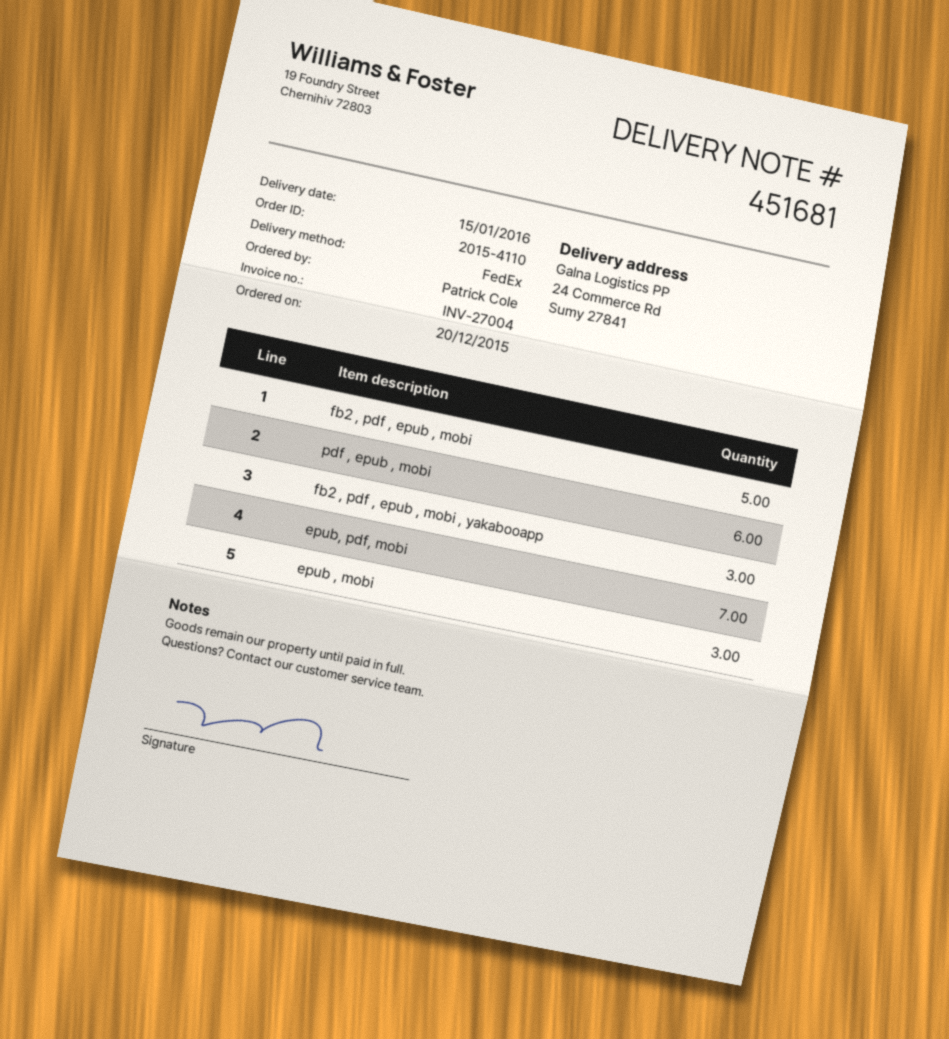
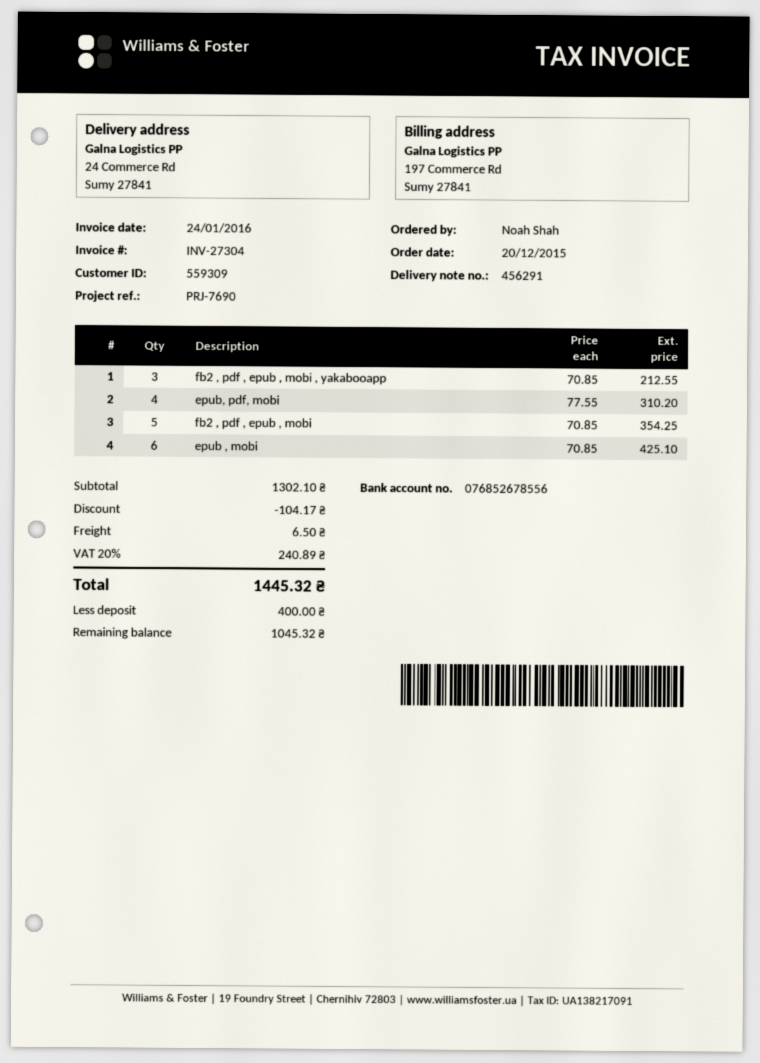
delivery note number: 451681 -> 456291
invoice number: INV-27004 -> INV-27304
ordered by: Patrick Cole -> Noah Shah
pdf , epub , mobi: 6 -> none
epub, pdf, mobi: 7 -> 4
epub , mobi: 3 -> 6

